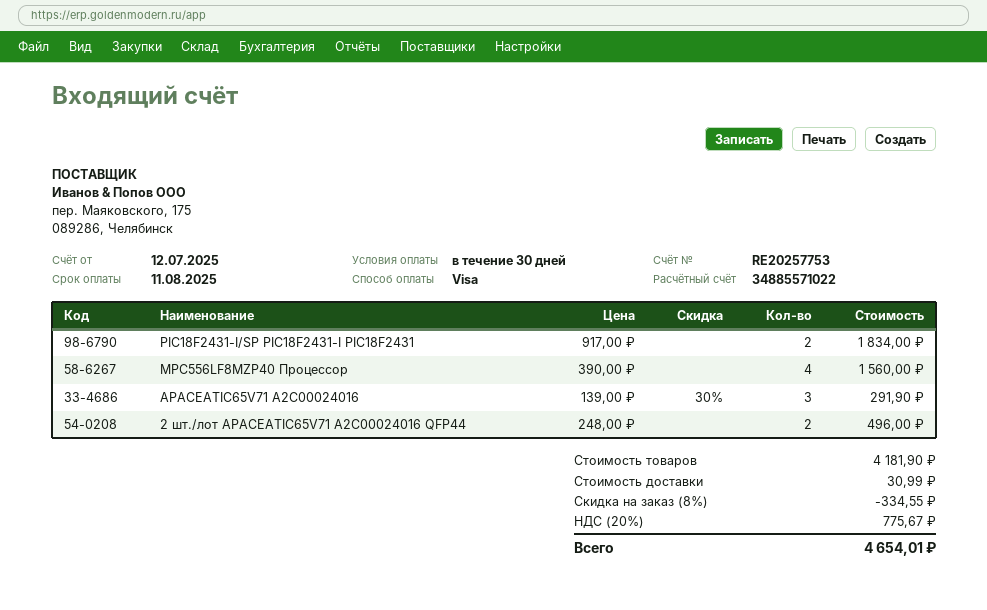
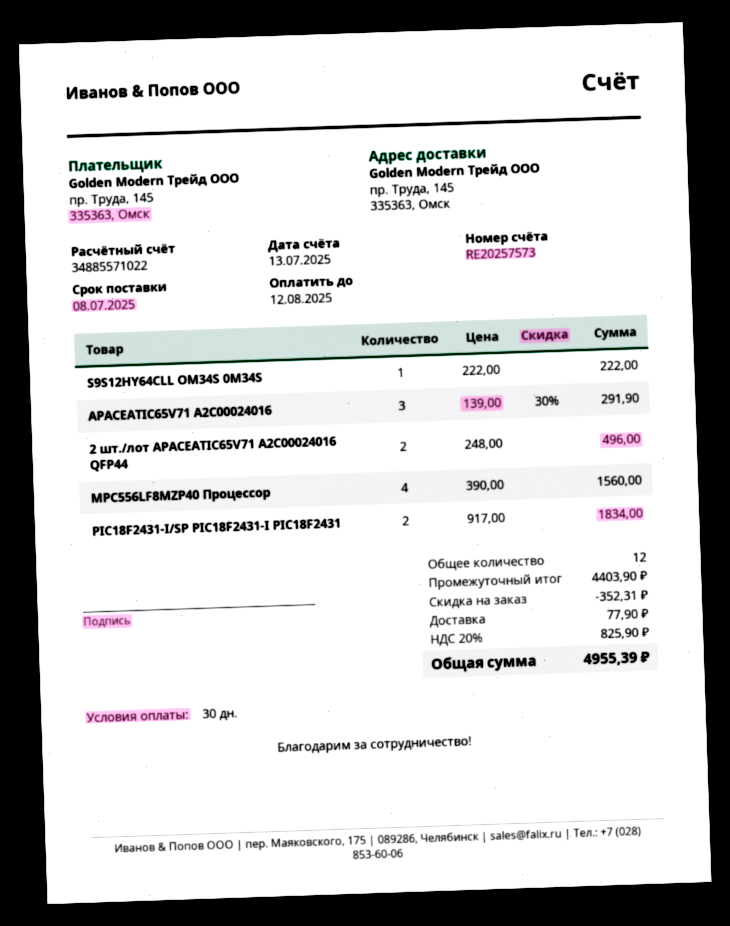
invoice number: RE20257753 -> RE20257573
invoice date: 2025-07-12 -> 2025-07-13
due date: 2025-08-11 -> 2025-08-12
S9S12HY64CLL OM34S 0M34S: none -> 1 x 222.00 = 222.00
subtotal: 4181.90 -> 4403.90
discount: 334.55 -> 352.31
shipping: 30.99 -> 77.90
tax: 20% = 775.67 -> 20% = 825.90
total: 4654.01 -> 4955.39

